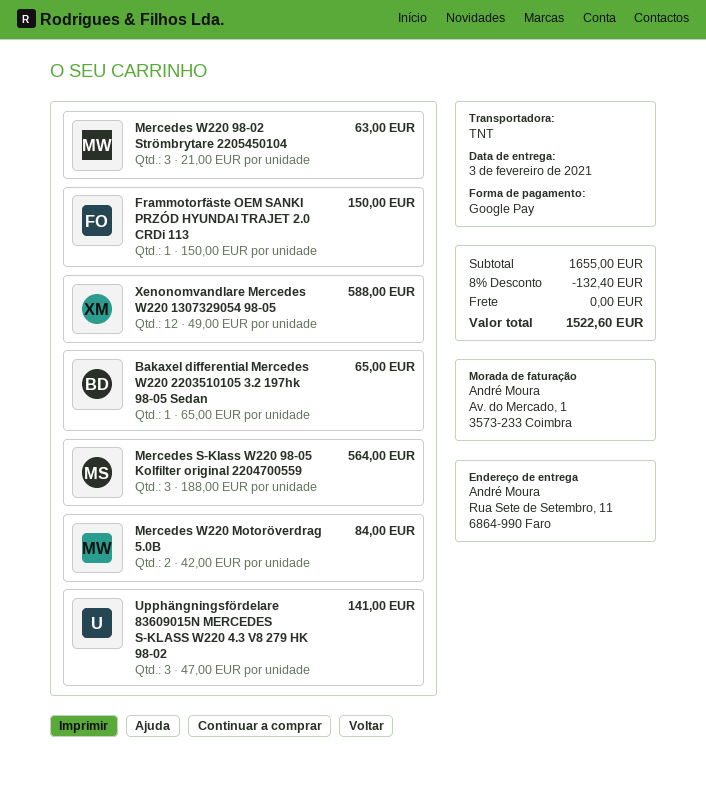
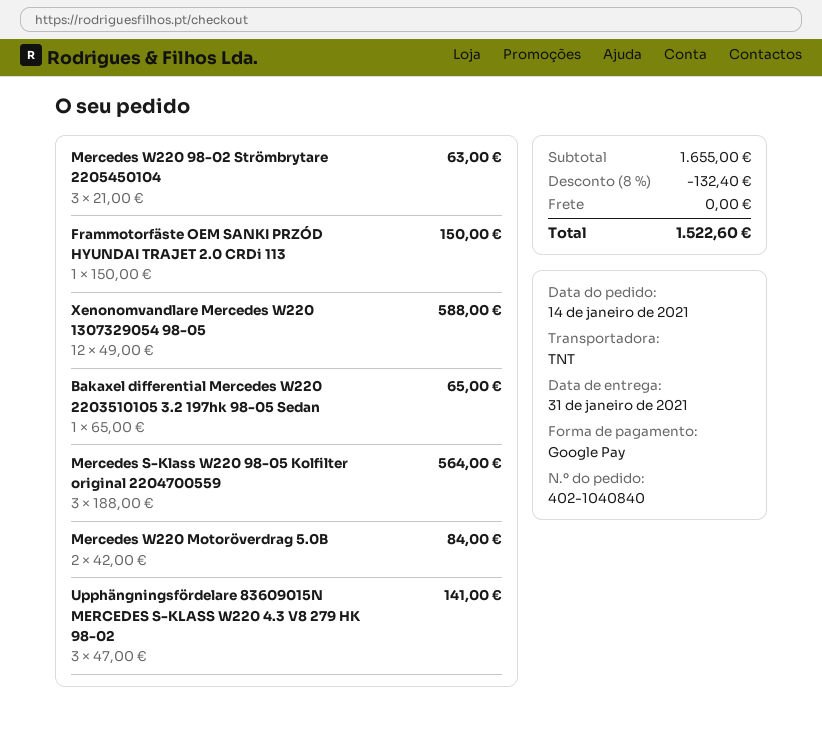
delivery date: 2021-02-03 -> 2021-01-31

